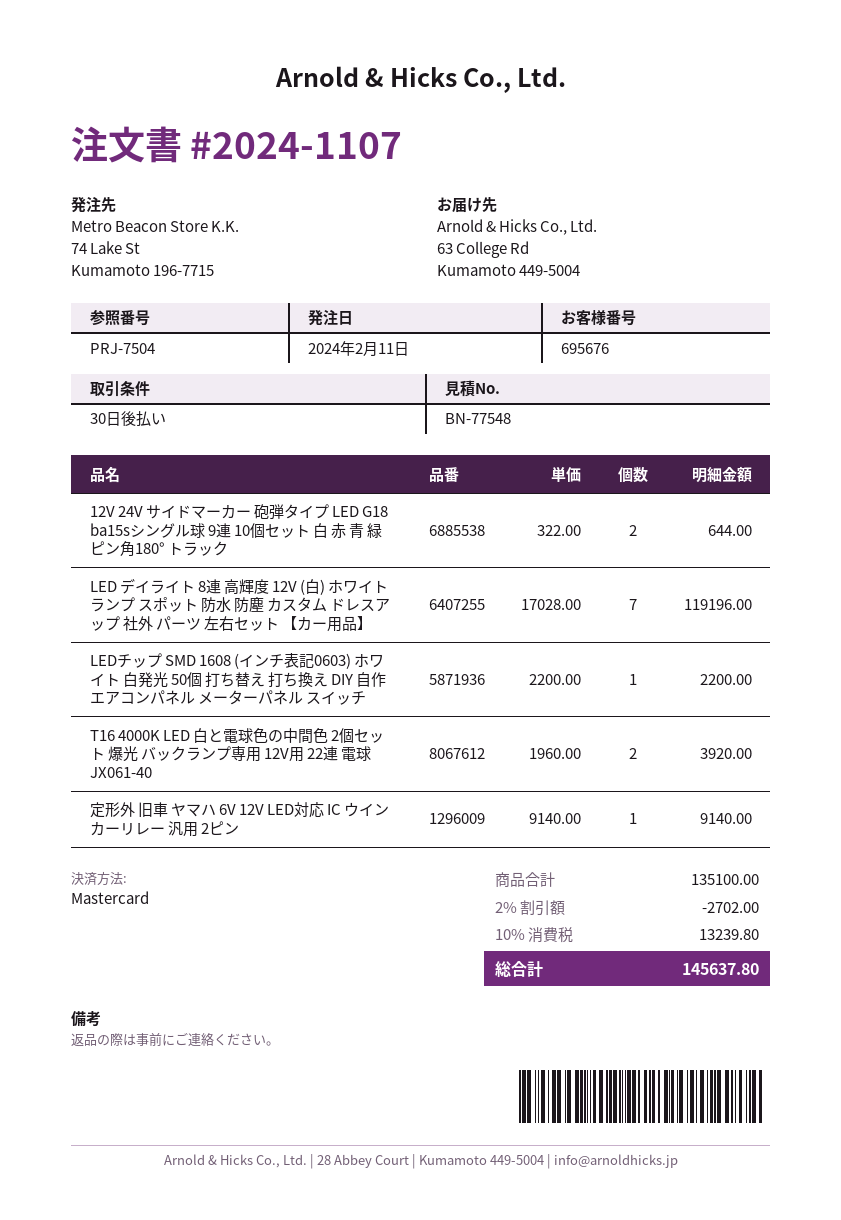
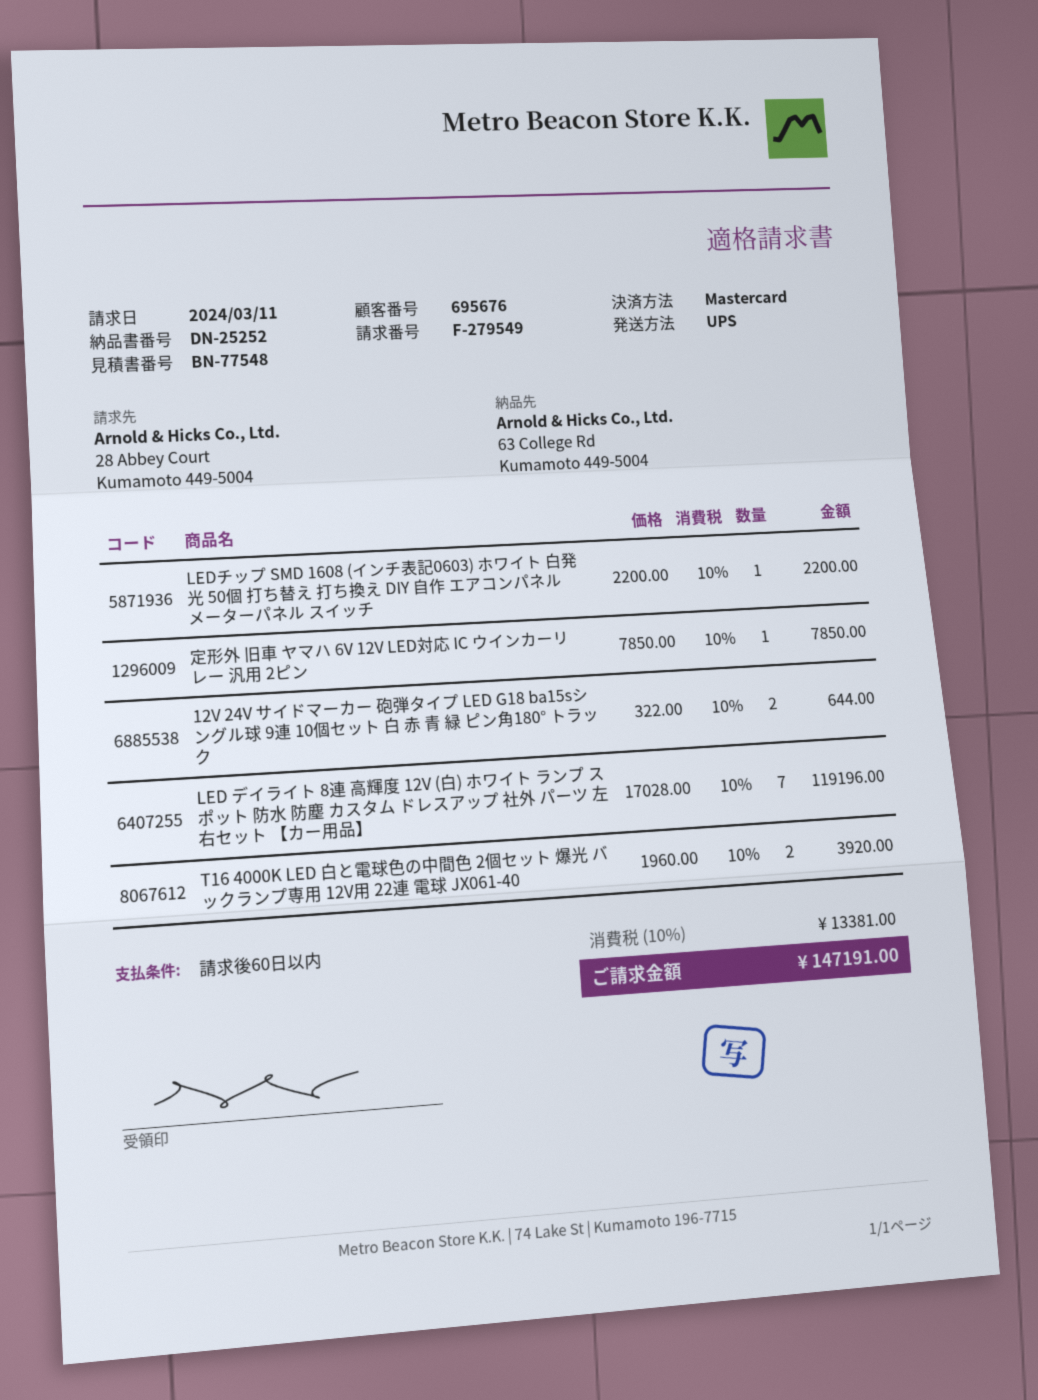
payment terms: 30 days -> 60 days
定形外 旧車 ヤマハ 6V 12V LED対応 IC ウインカーリレー 汎用 2ピン: 1 x 9140.00 = 9140.00 -> 1 x 7850.00 = 7850.00
discount: 2% = 2702.00 -> none
tax: 10% = 13239.80 -> 10% = 13381.00
total: 145637.80 -> 147191.00

